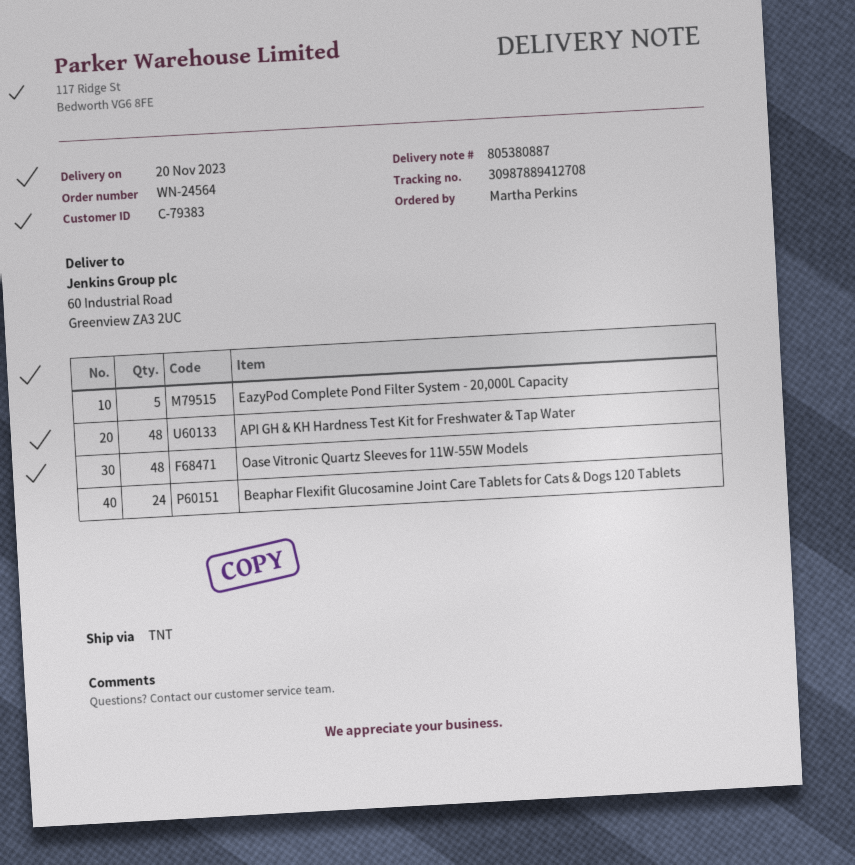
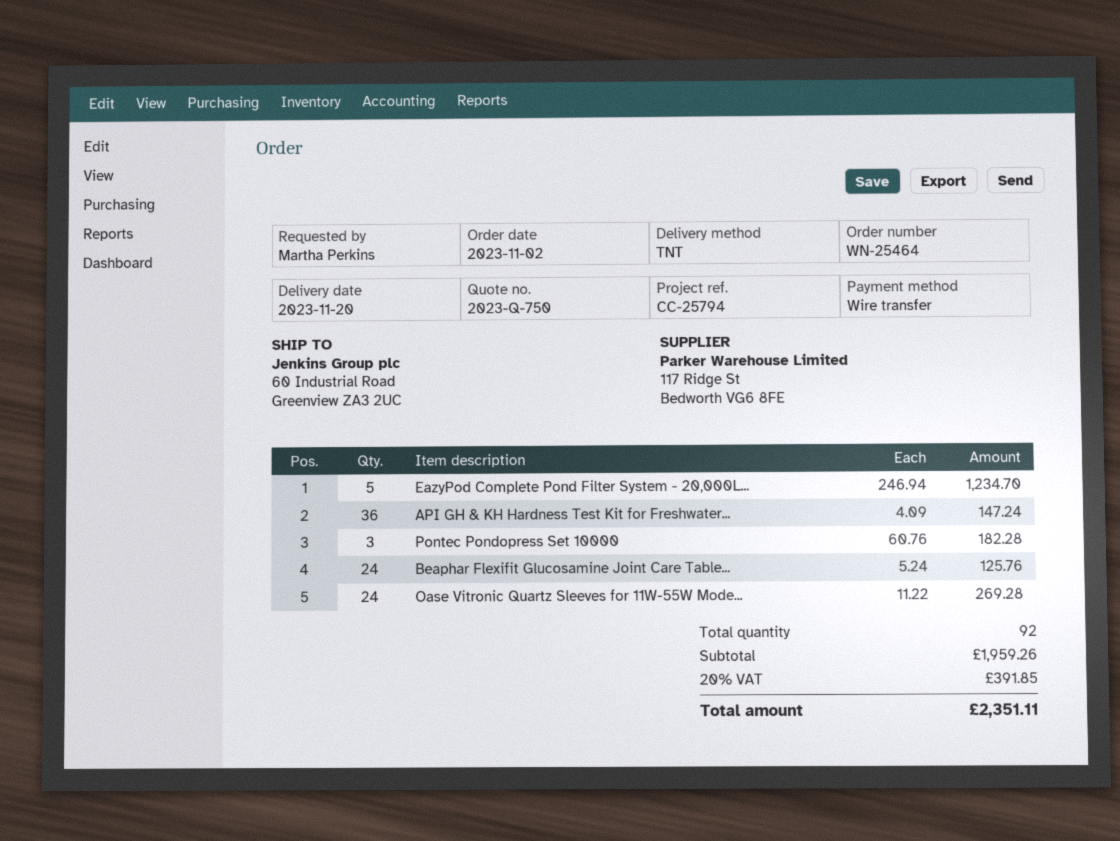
order number: WN-24564 -> WN-25464
API GH & KH Hardness Test Kit for Freshwater & Tap Water: 48 -> 36
Oase Vitronic Quartz Sleeves for 11W-55W Models: 48 -> 24
Pontec Pondopress Set 10000: none -> 3

